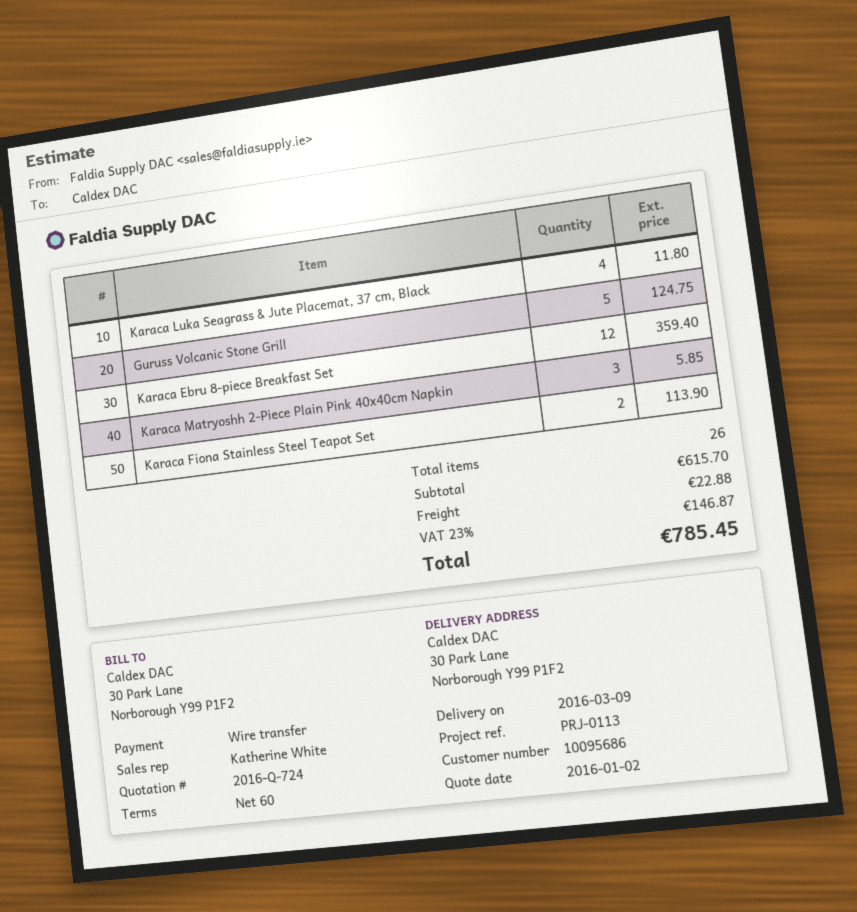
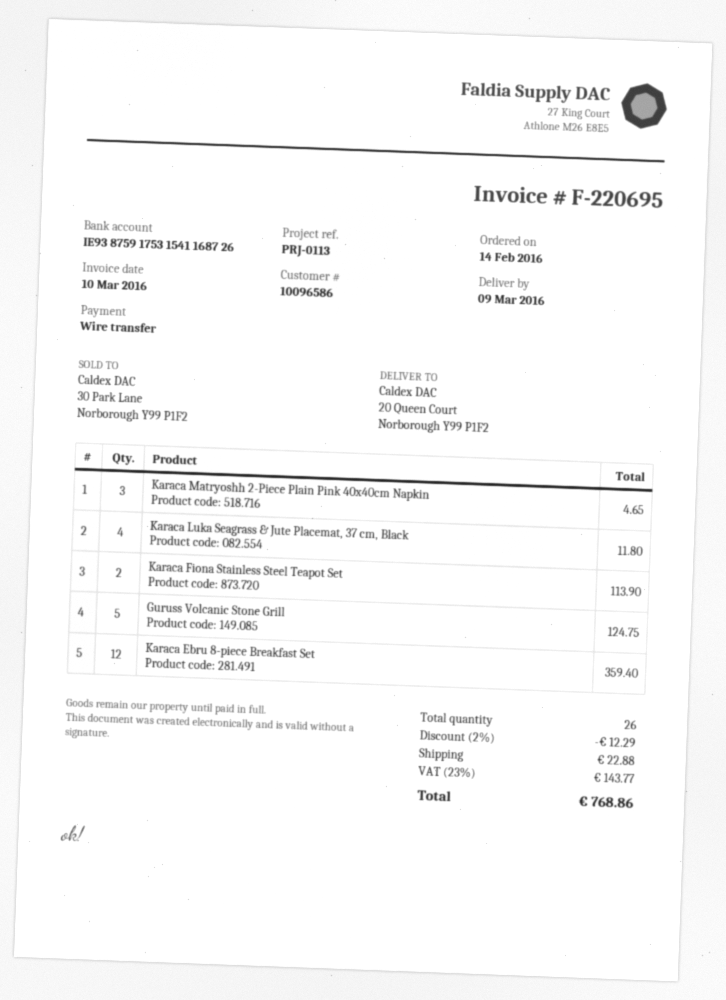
customer number: 10095686 -> 10096586
ship to: 30 Park Lane, Norborough Y99 P1F2 -> 20 Queen Court, Norborough Y99 P1F2
Karaca Matryoshh 2-Piece Plain Pink 40x40cm Napkin: 3 for 5.85 -> 3 for 4.65
discount: none -> 2% = 12.29
tax: 23% = 146.87 -> 23% = 143.77
total: 785.45 -> 768.86

